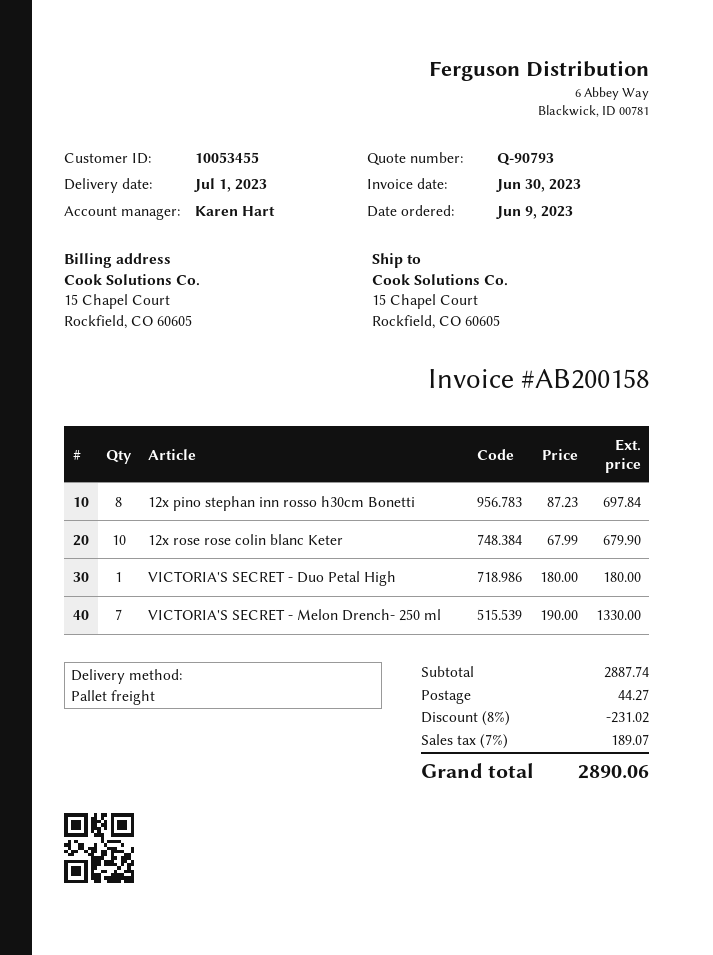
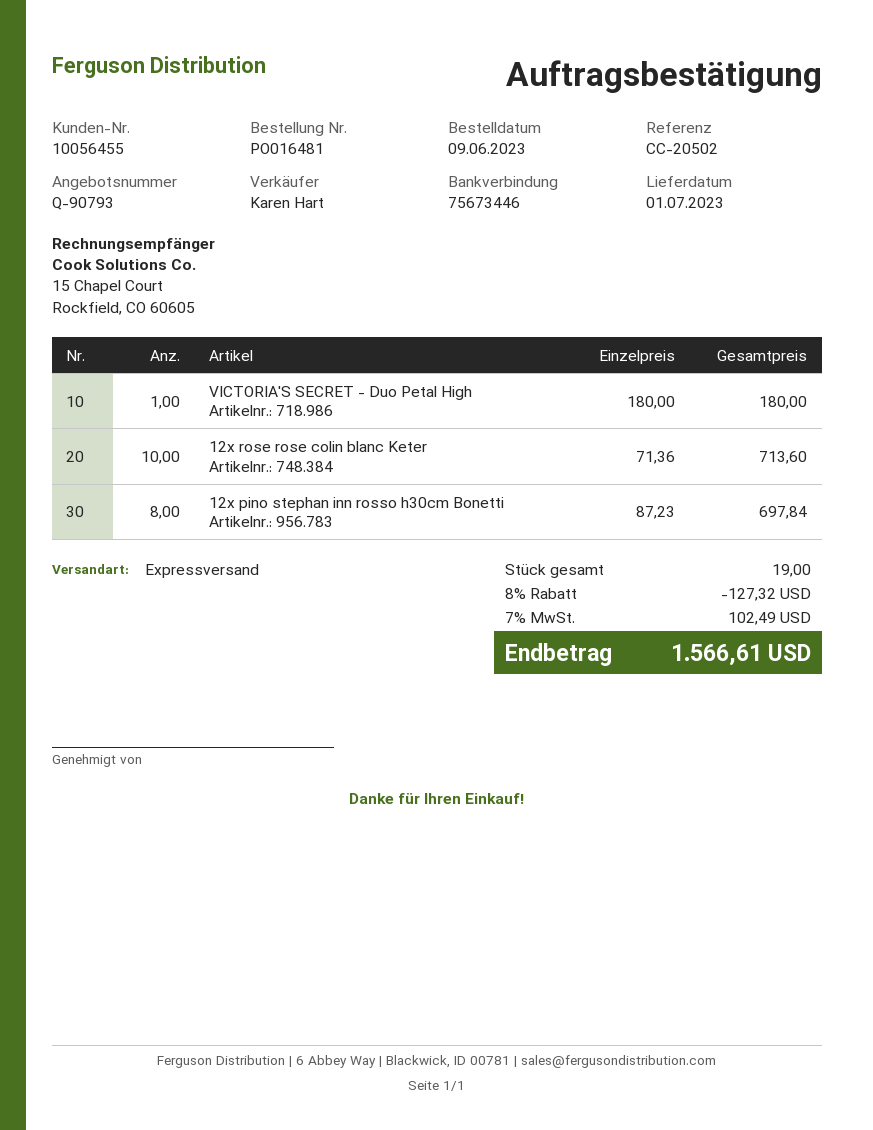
customer number: 10053455 -> 10056455
shipping method: pallet freight -> express
12x rose rose colin blanc Keter: 10 x 67.99 = 679.90 -> 10 x 71.36 = 713.60
VICTORIA'S SECRET - Melon Drench- 250 ml: 7 x 190.00 = 1330.00 -> none
discount: 8% = 231.02 -> 8% = 127.32
shipping: 44.27 -> none
tax: 7% = 189.07 -> 7% = 102.49
total: 2890.06 -> 1566.61

